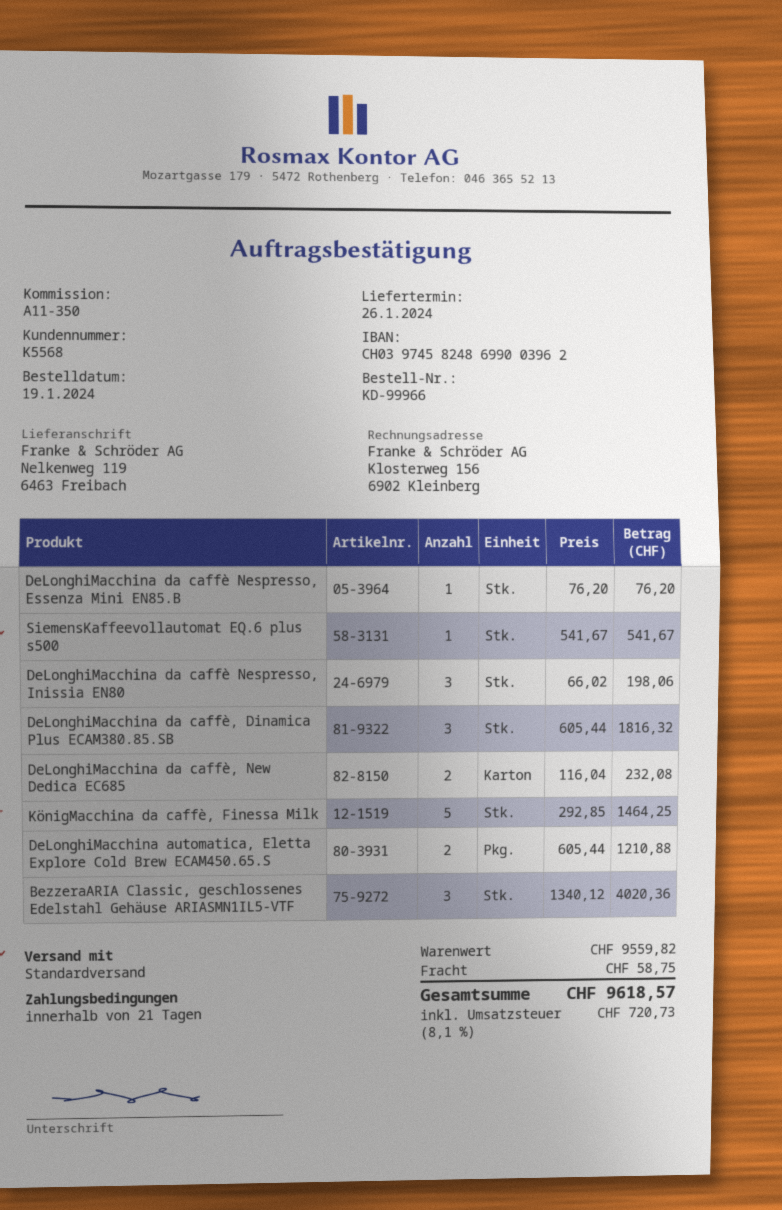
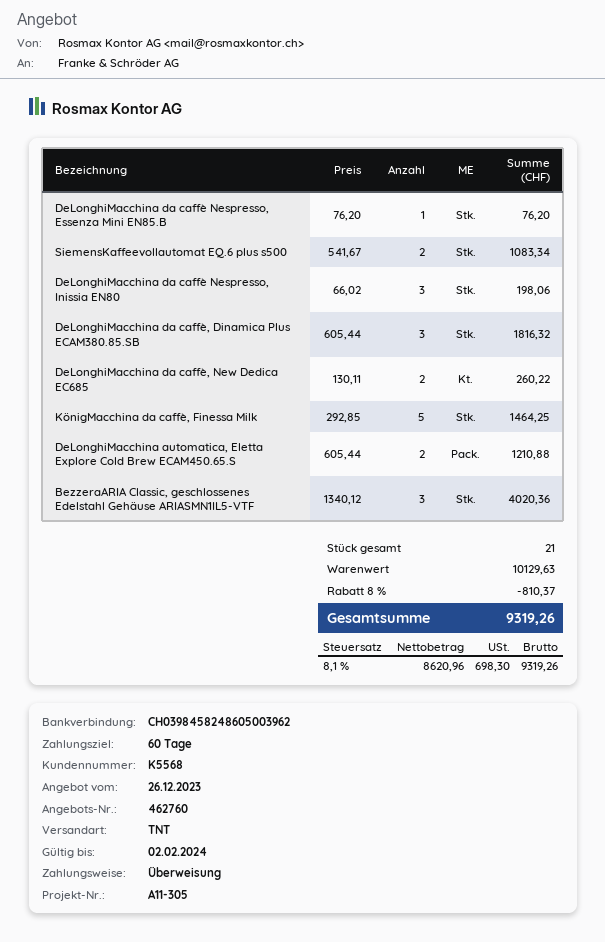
payment terms: 21 days -> 60 days
reference: A11-350 -> A11-305
bank account: CH0397458248699003962 -> CH0398458248605003962
shipping method: standard -> TNT
SiemensKaffeevollautomat EQ.6 plus s500: 1 x 541.67 = 541.67 -> 2 x 541.67 = 1083.34
DeLonghiMacchina da caffè, New Dedica EC685: 2 x 116.04 = 232.08 -> 2 x 130.11 = 260.22
subtotal: 9559.82 -> 10129.63
discount: none -> 8% = 810.37
shipping: 58.75 -> none
tax: 8.1% = 720.73 -> 8.1% = 698.30
total: 9618.57 -> 9319.26

